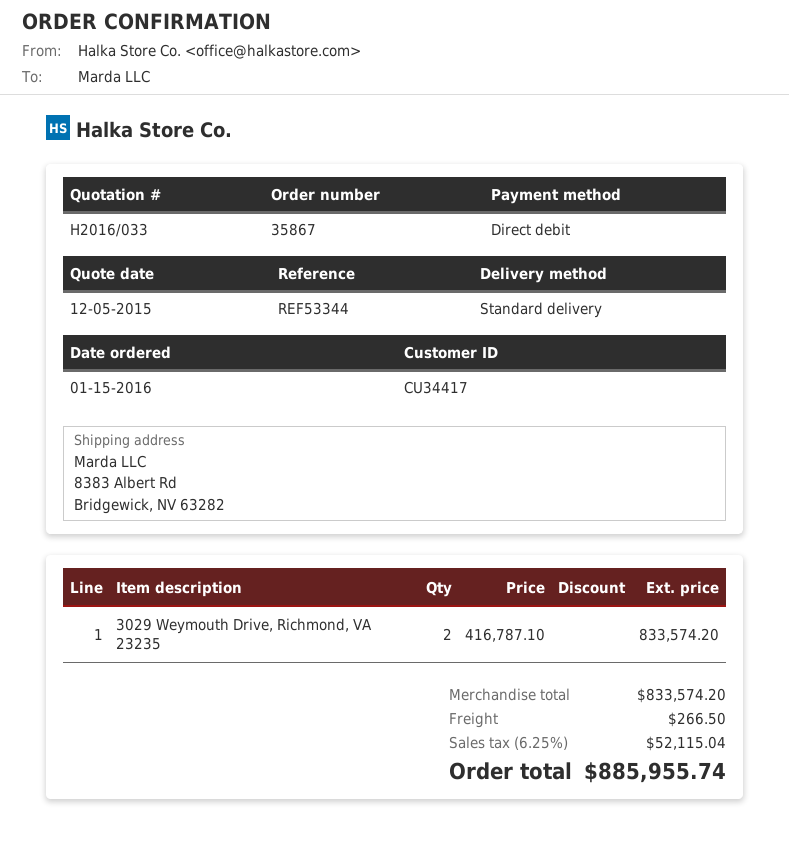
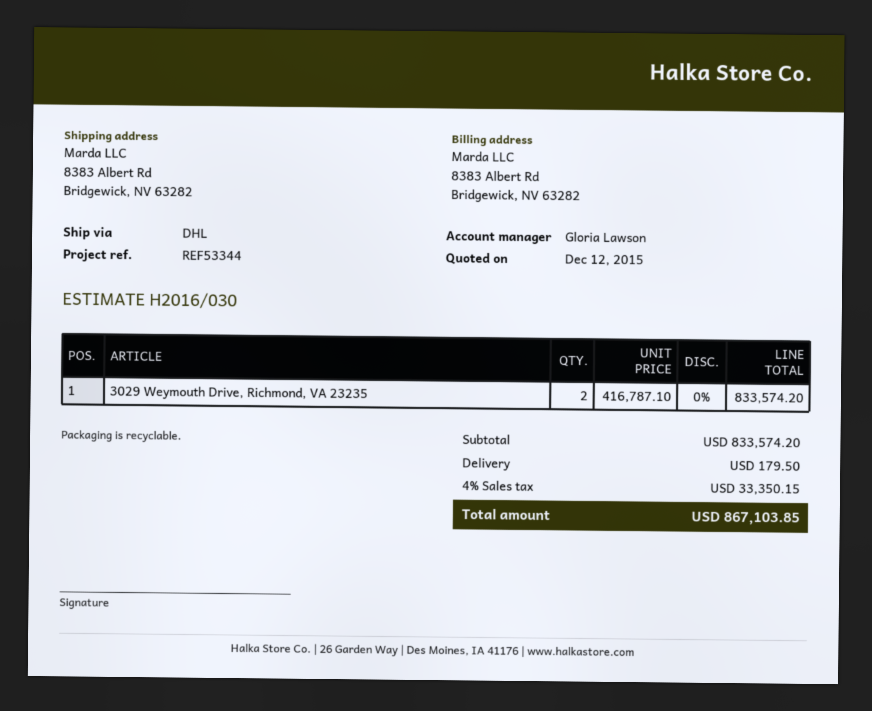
quote number: H2016/033 -> H2016/030
quote date: 2015-12-05 -> 2015-12-12
shipping method: standard -> DHL
shipping: 266.50 -> 179.50
tax: 6.25% = 52115.04 -> 4% = 33350.15
total: 885955.74 -> 867103.85

